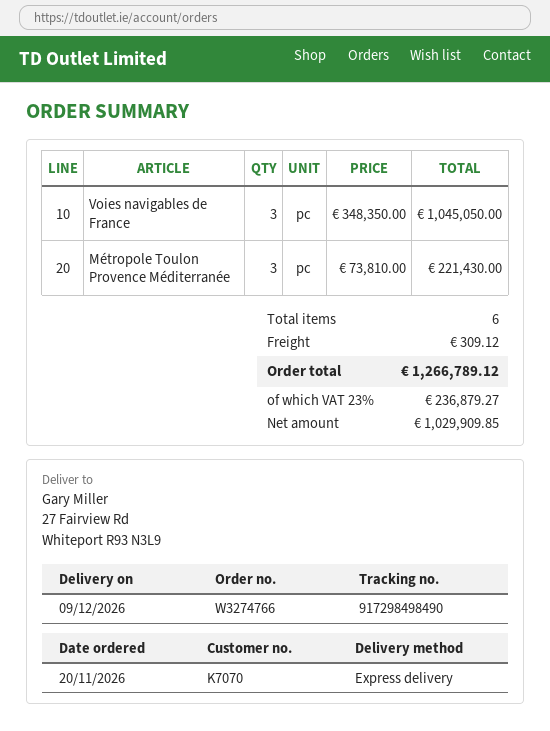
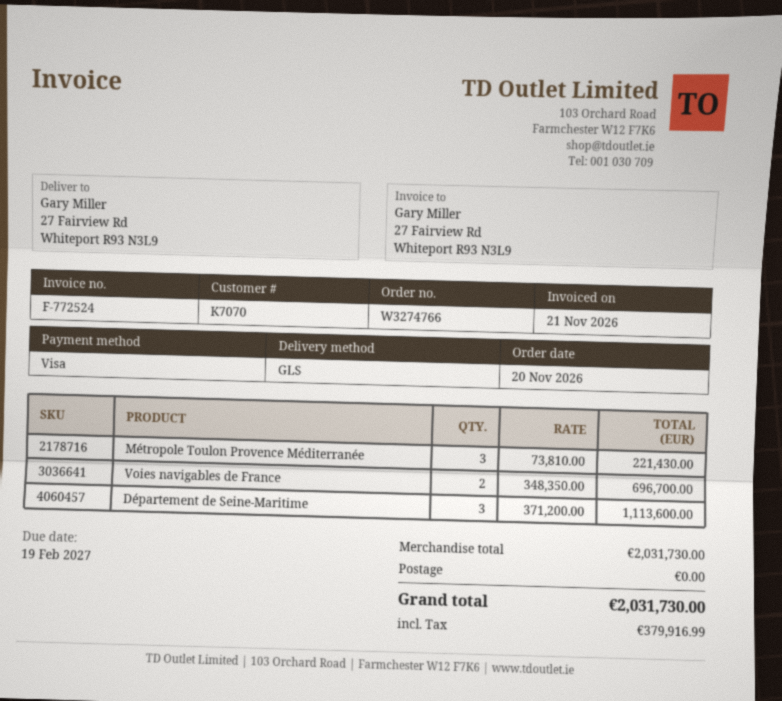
shipping method: express -> GLS
Voies navigables de France: 3 x 348350.00 = 1045050.00 -> 2 x 348350.00 = 696700.00
Département de Seine-Maritime: none -> 3 x 371200.00 = 1113600.00
shipping: 309.12 -> 0.00
tax: 236879.27 -> 379916.99
total: 1266789.12 -> 2031730.00

